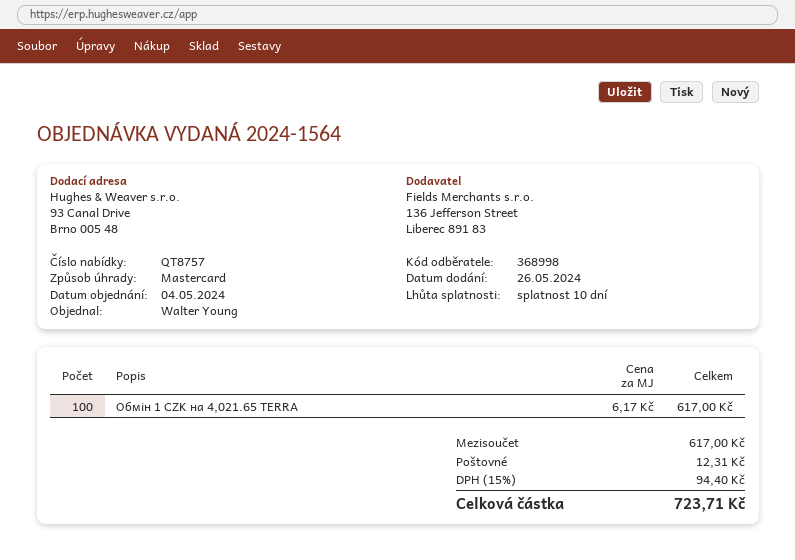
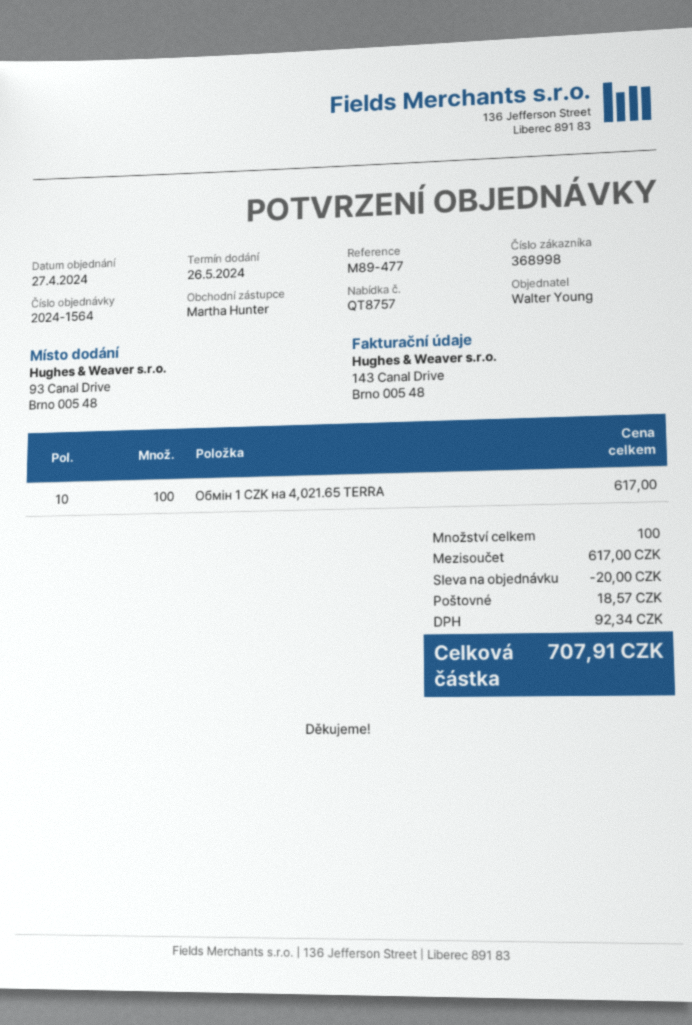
order date: 2024-05-04 -> 2024-04-27
discount: none -> 20.00
shipping: 12.31 -> 18.57
tax: 94.40 -> 92.34
total: 723.71 -> 707.91

